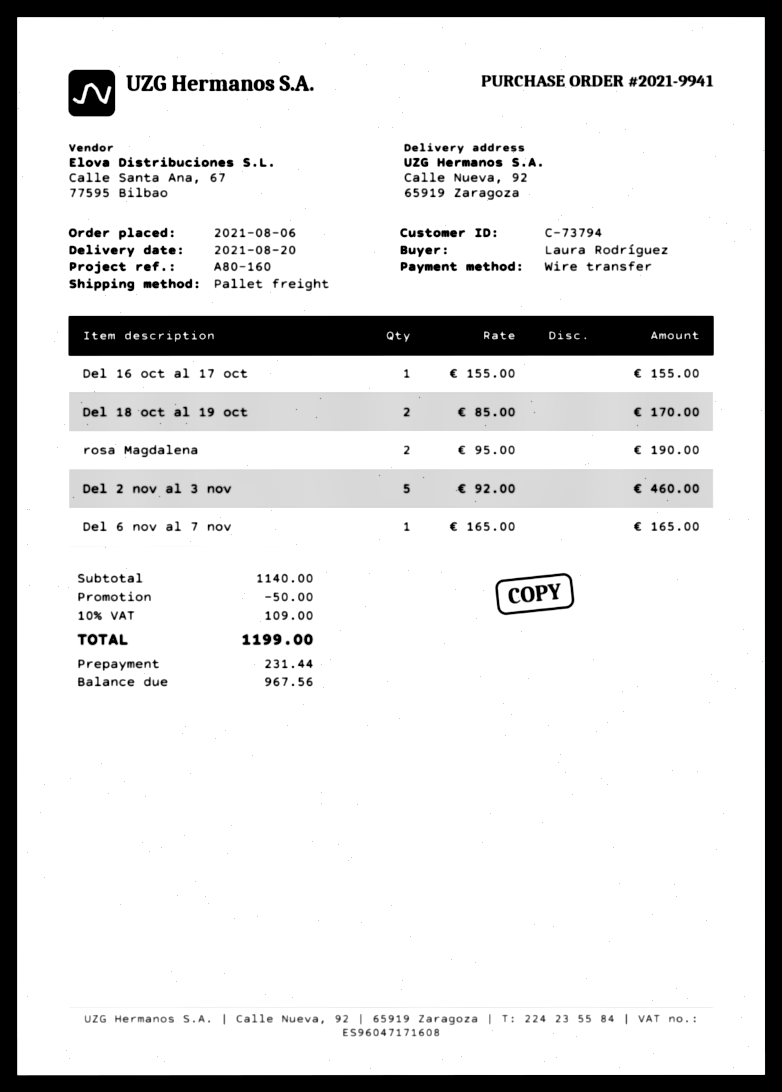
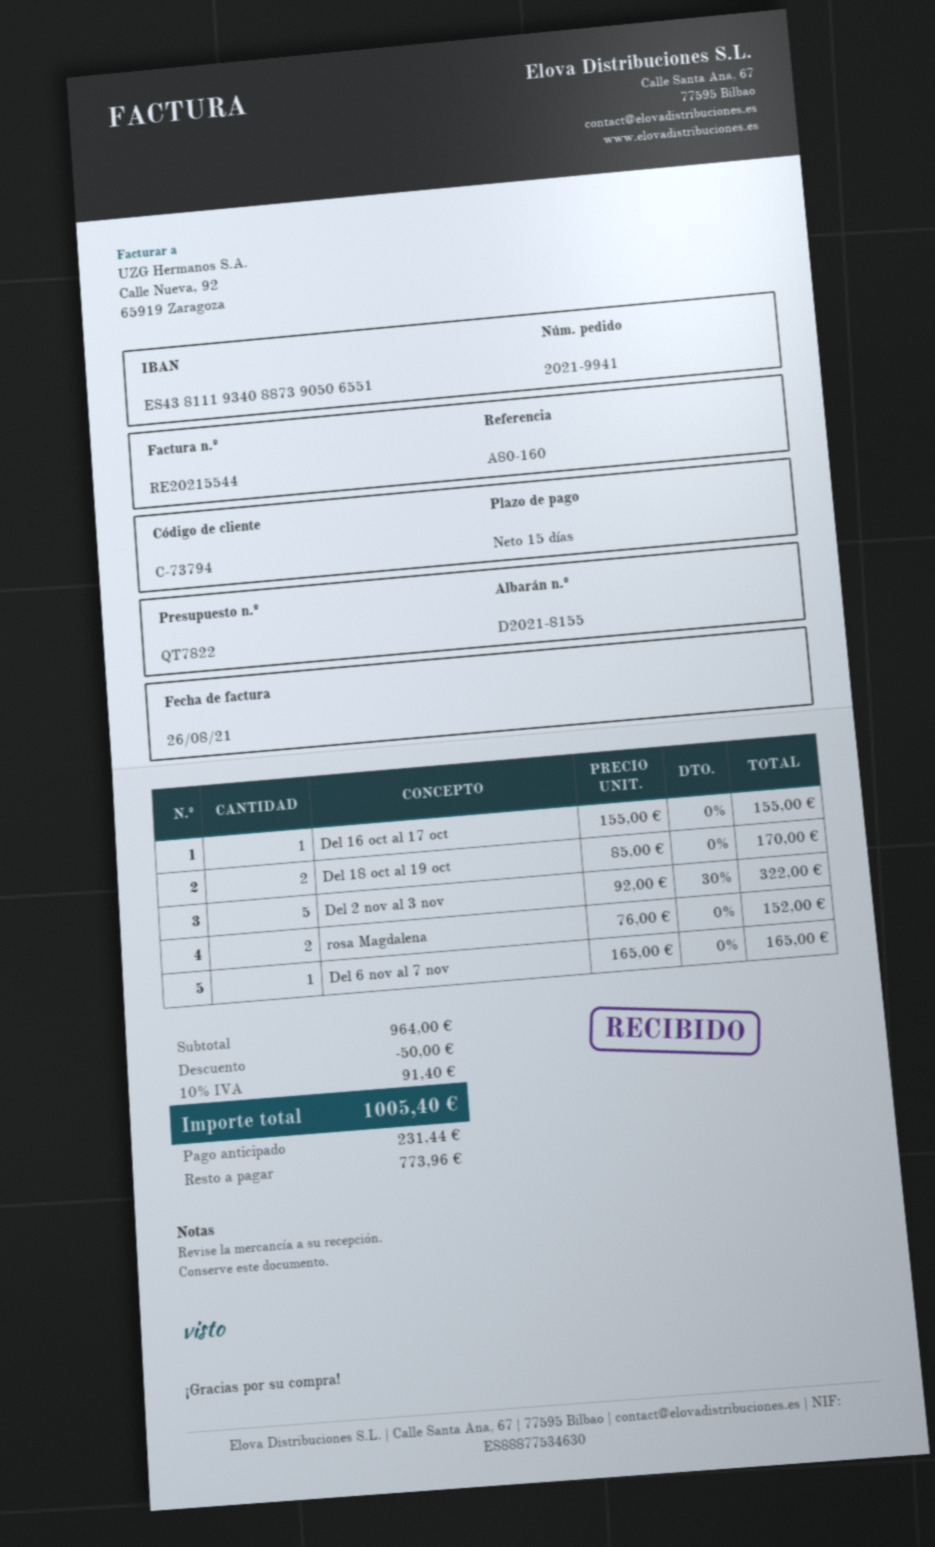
rosa Magdalena: 2 x 95.00 = 190.00 -> 2 x 76.00 = 152.00
Del 2 nov al 3 nov: 5 x 92.00 = 460.00 -> 5 x 92.00 - 30% = 322.00
subtotal: 1140.00 -> 964.00
tax: 10% = 109.00 -> 10% = 91.40
total: 1199.00 -> 1005.40
balance: 967.56 -> 773.96

